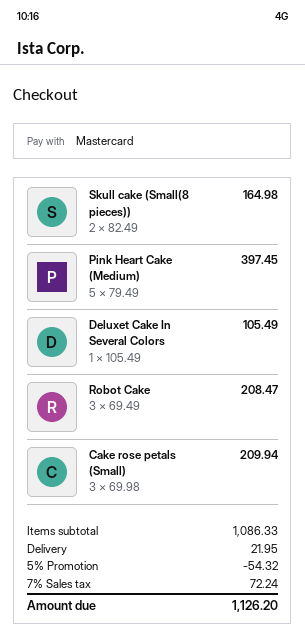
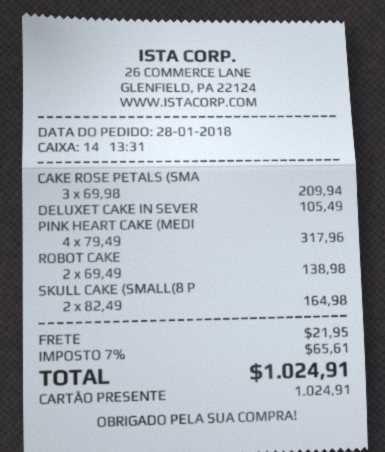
payment method: Mastercard -> gift card
Pink Heart Cake (Medium): 5 x 79.49 = 397.45 -> 4 x 79.49 = 317.96
Robot Cake: 3 x 69.49 = 208.47 -> 2 x 69.49 = 138.98
discount: 5% = 54.32 -> none
tax: 7% = 72.24 -> 7% = 65.61
total: 1126.20 -> 1024.91

